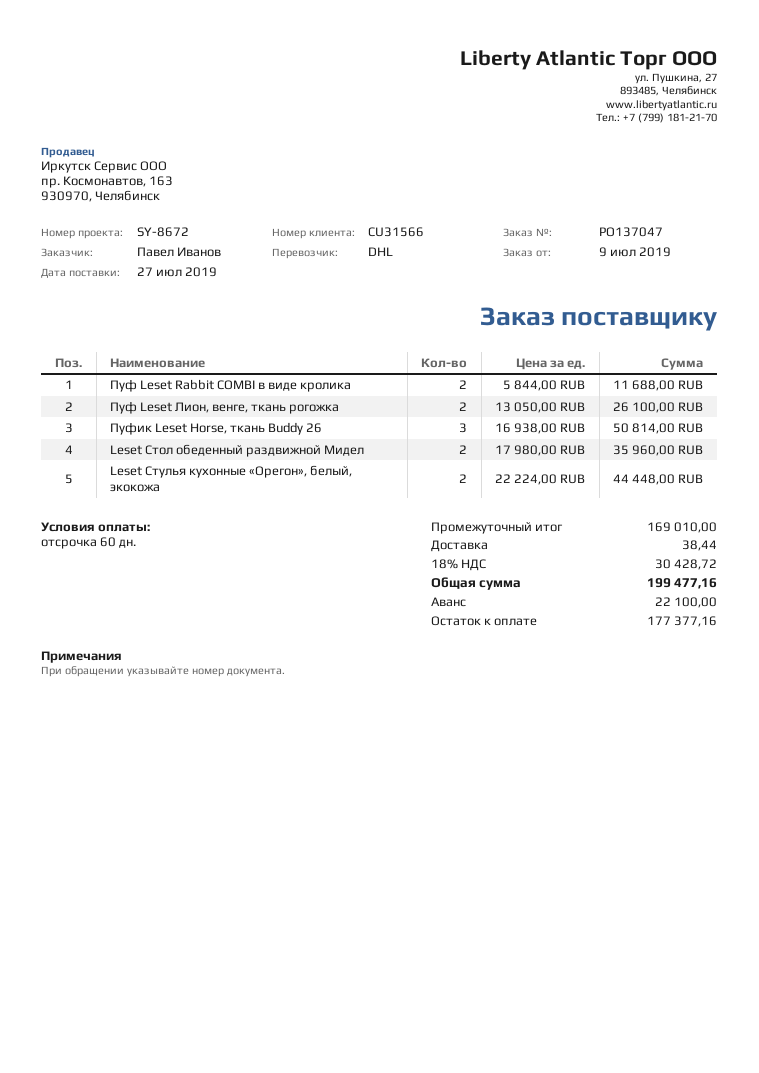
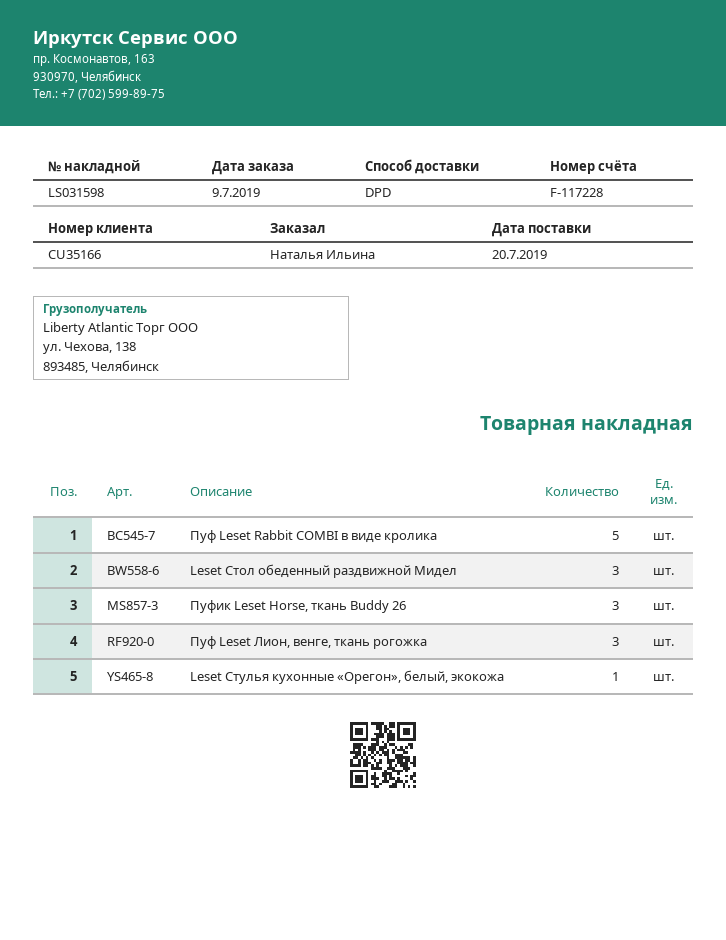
delivery date: 2019-07-27 -> 2019-07-20
customer number: CU31566 -> CU35166
ordered by: Павел Иванов -> Наталья Ильина
shipping method: DHL -> DPD
Пуф Leset Rabbit COMBI в виде кролика: 2 -> 5
Пуф Leset Лион, венге, ткань рогожка: 2 -> 3
Leset Стол обеденный раздвижной Мидел: 2 -> 3
Leset Стулья кухонные «Орегон», белый, экокожа: 2 -> 1

